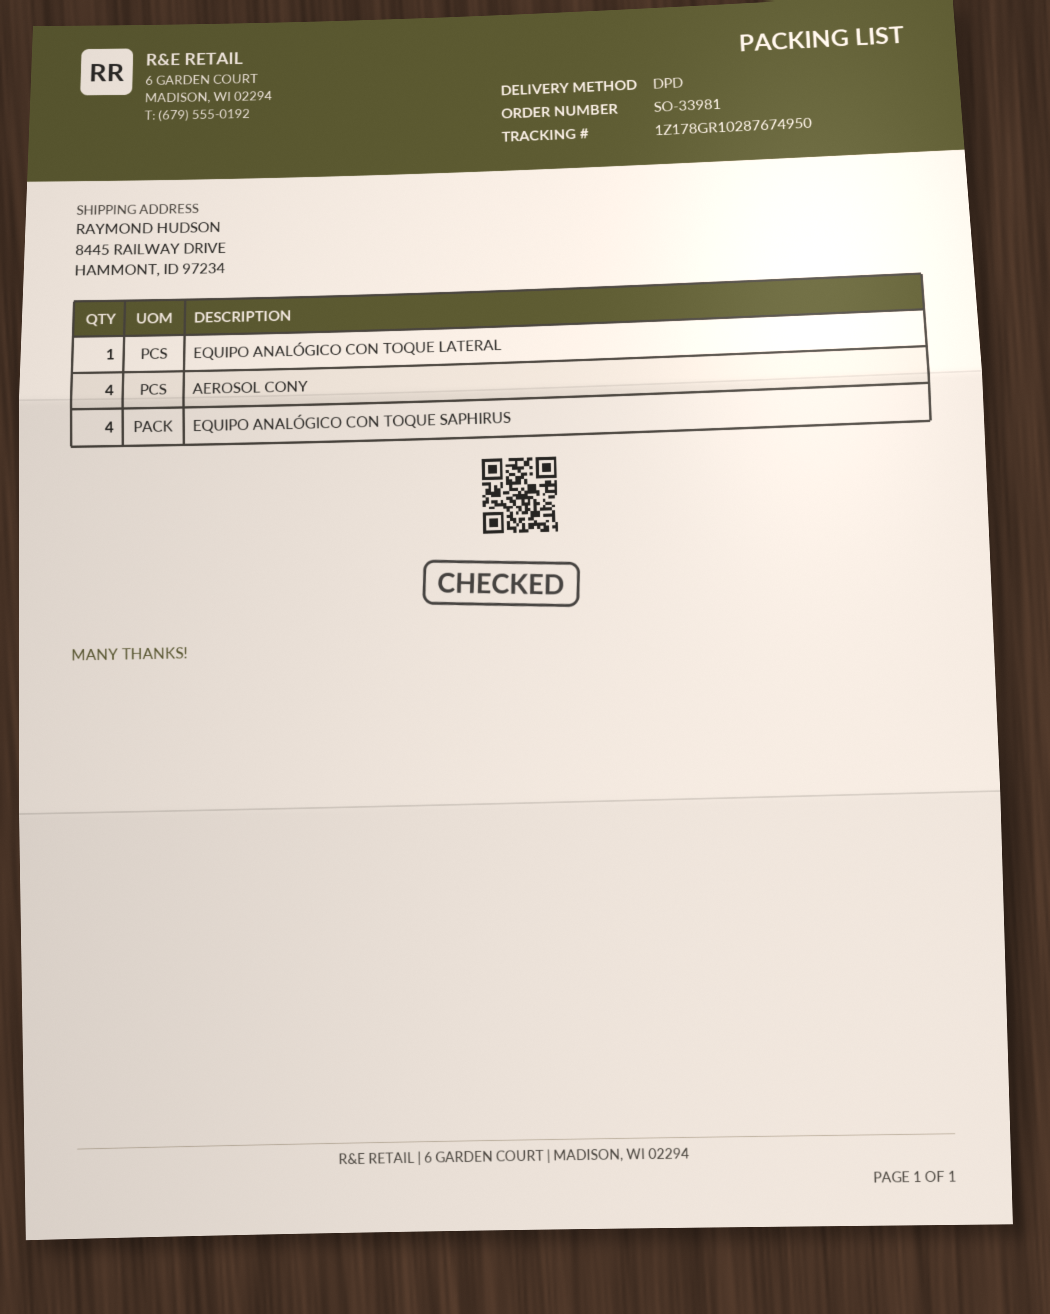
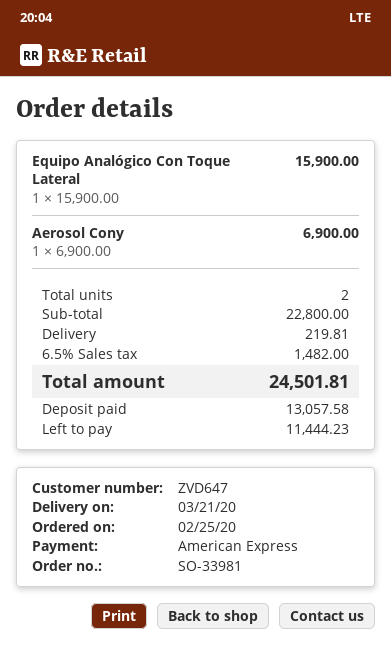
AEROSOL CONY: 4 -> 1
EQUIPO ANALÓGICO CON TOQUE SAPHIRUS: 4 -> none

